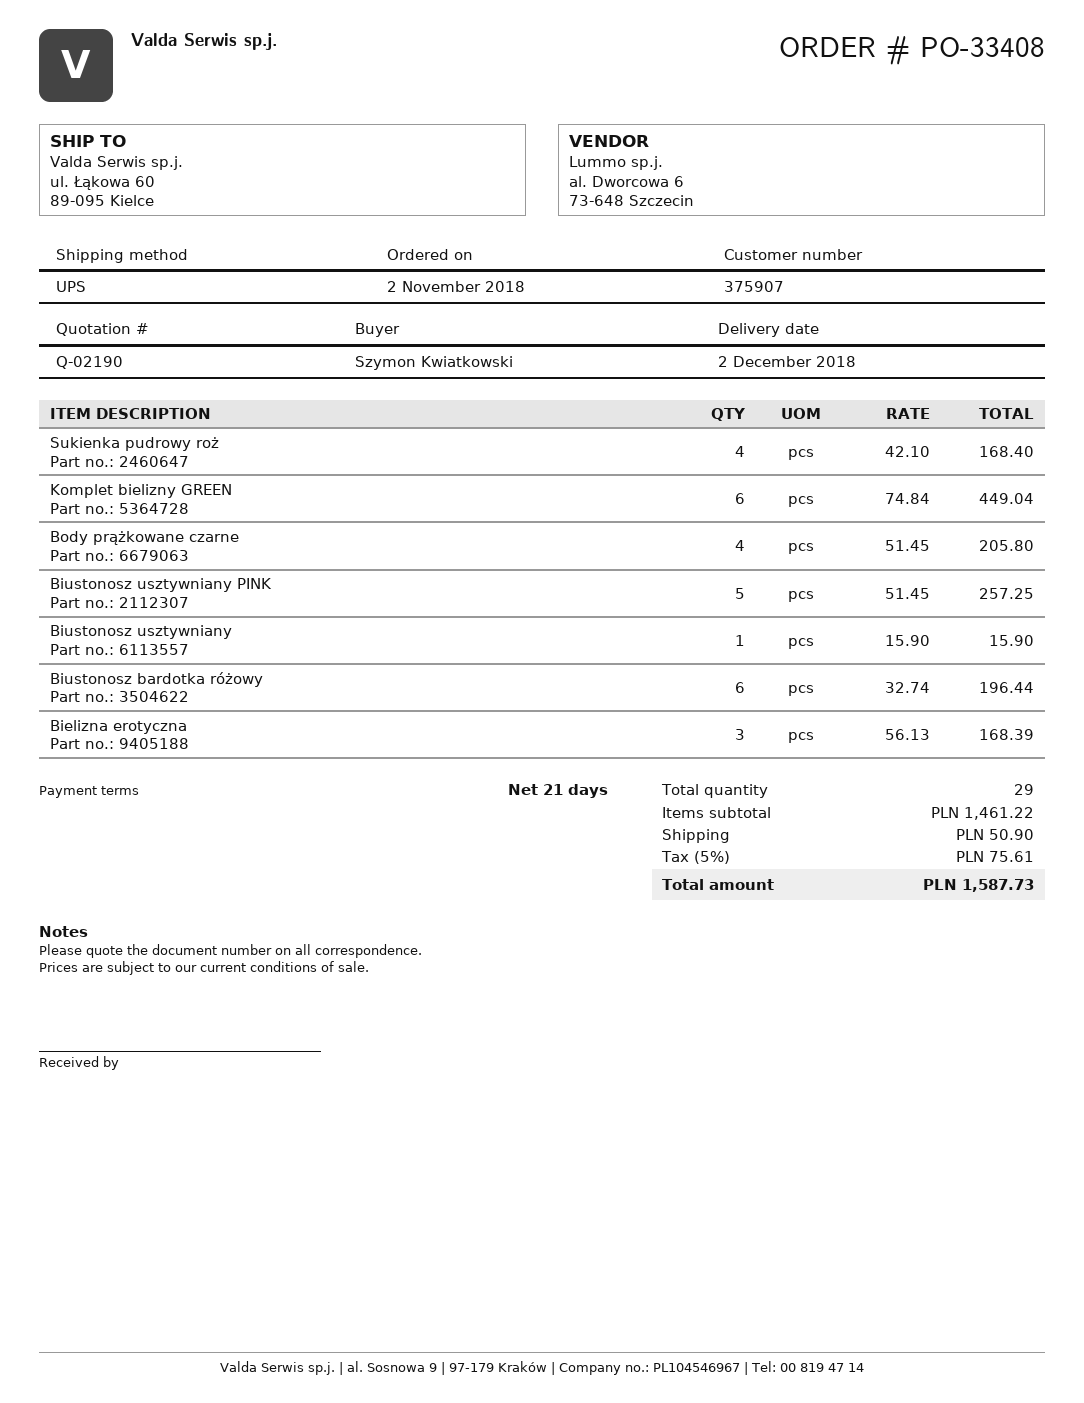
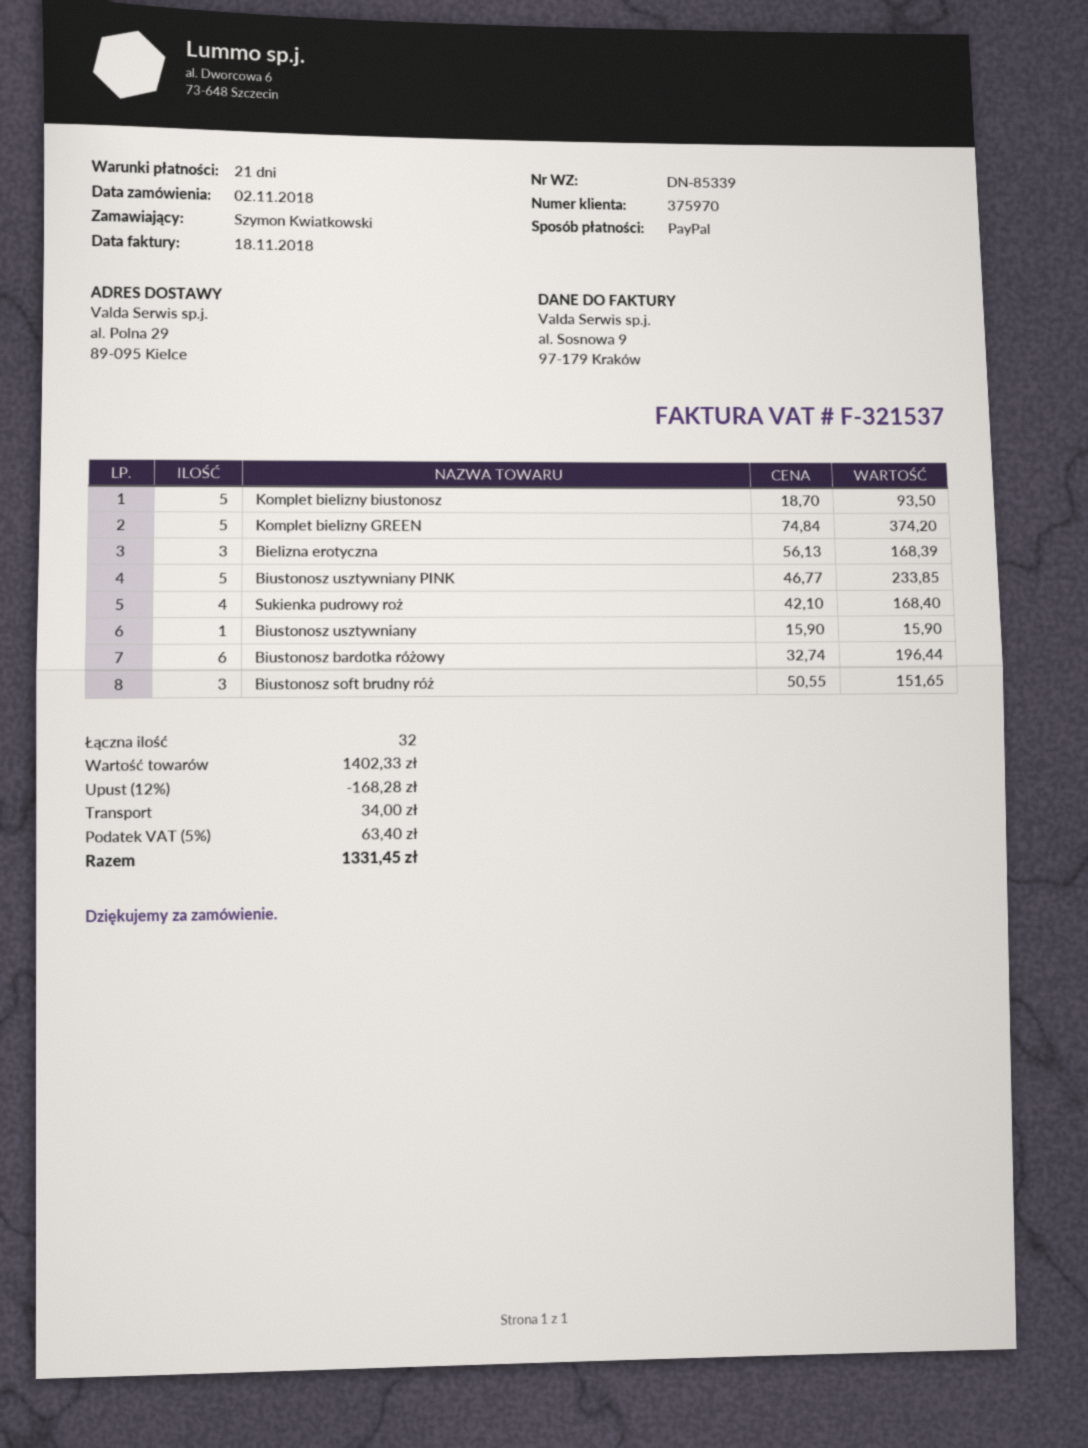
customer number: 375907 -> 375970
ship to: ul. Łąkowa 60, 89-095 Kielce -> al. Polna 29, 89-095 Kielce
Komplet bielizny GREEN: 6 x 74.84 = 449.04 -> 5 x 74.84 = 374.20
Body prążkowane czarne: 4 x 51.45 = 205.80 -> none
Biustonosz usztywniany PINK: 5 x 51.45 = 257.25 -> 5 x 46.77 = 233.85
Komplet bielizny biustonosz: none -> 5 x 18.70 = 93.50
Biustonosz soft brudny róż: none -> 3 x 50.55 = 151.65
total quantity: 29 -> 32
subtotal: 1461.22 -> 1402.33
discount: none -> 12% = 168.28
shipping: 50.90 -> 34.00
tax: 5% = 75.61 -> 5% = 63.40
total: 1587.73 -> 1331.45

